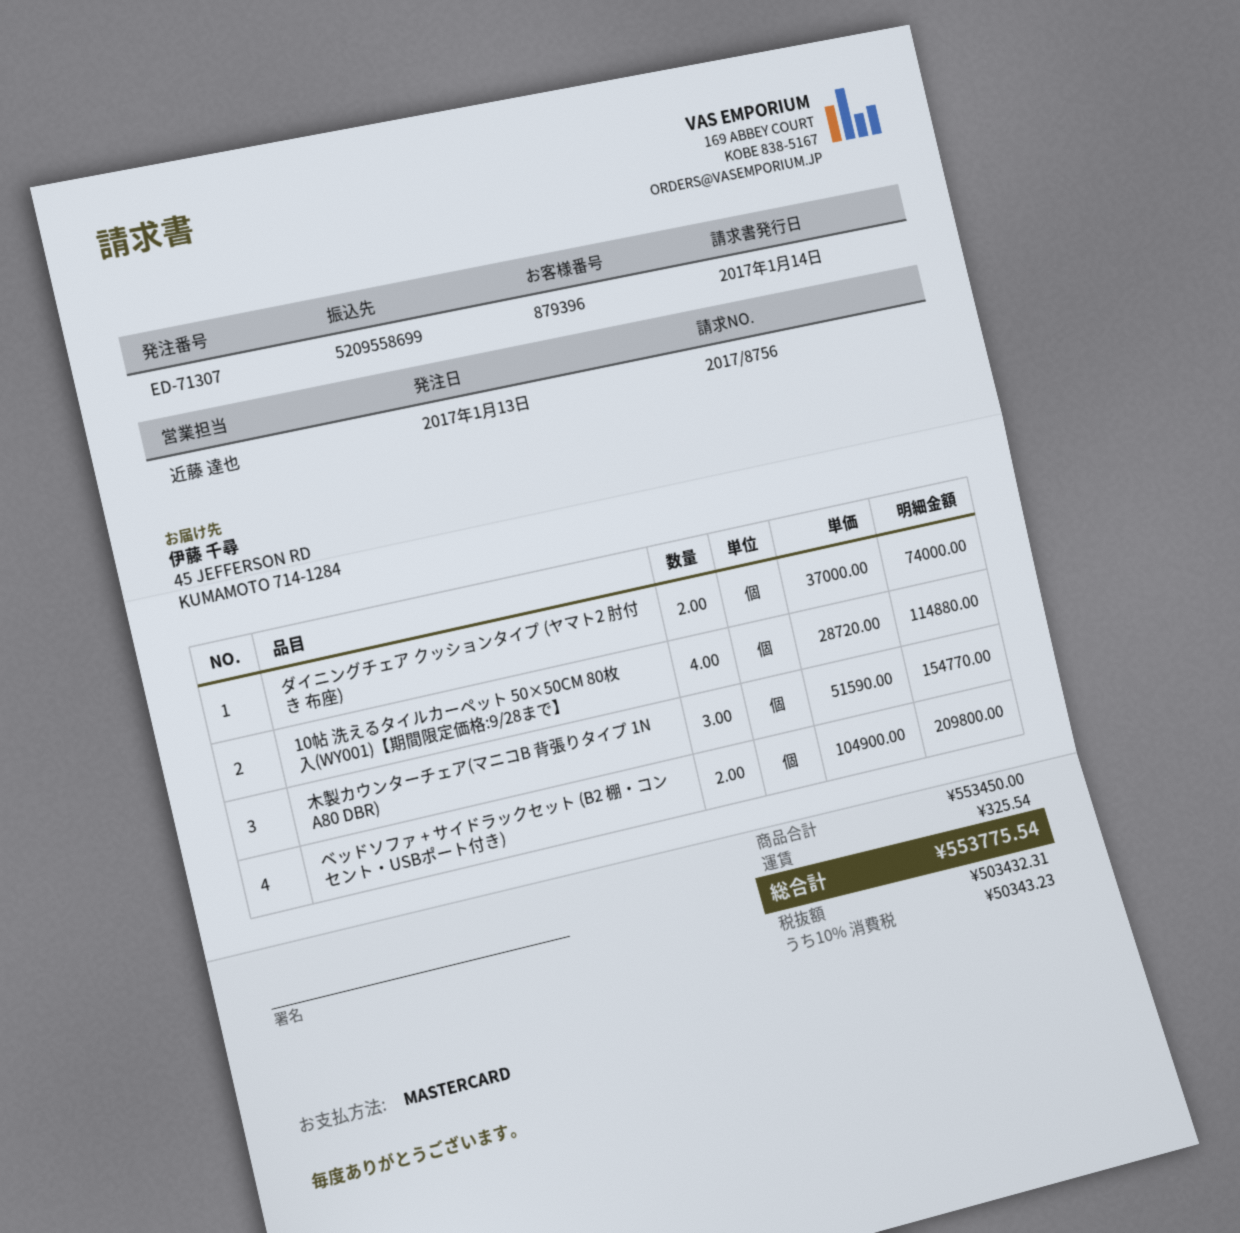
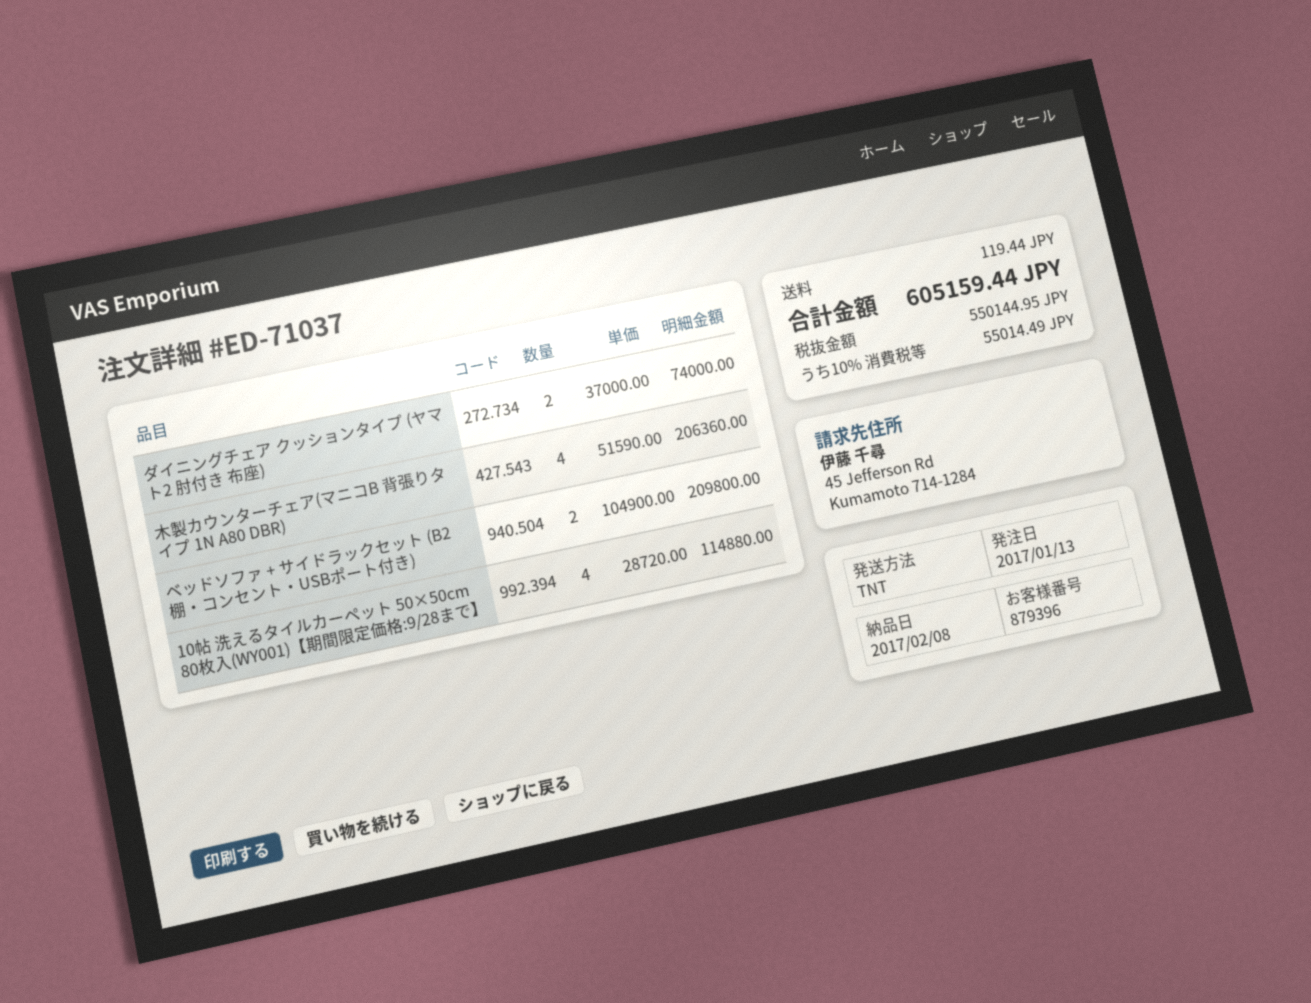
order number: ED-71307 -> ED-71037
木製カウンターチェア(マニコB 背張りタイプ 1N A80 DBR): 3 x 51590.00 = 154770.00 -> 4 x 51590.00 = 206360.00
shipping: 325.54 -> 119.44
net: 503432.31 -> 550144.95
tax: 10% = 50343.23 -> 10% = 55014.49
total: 553775.54 -> 605159.44

